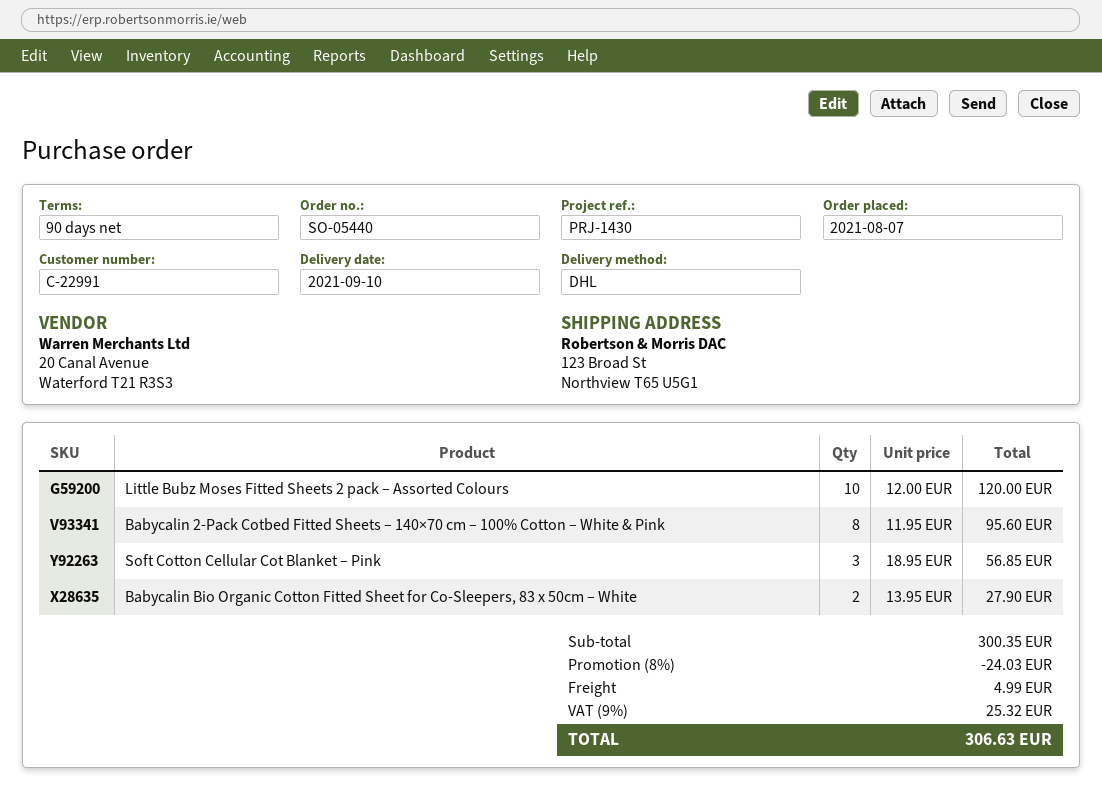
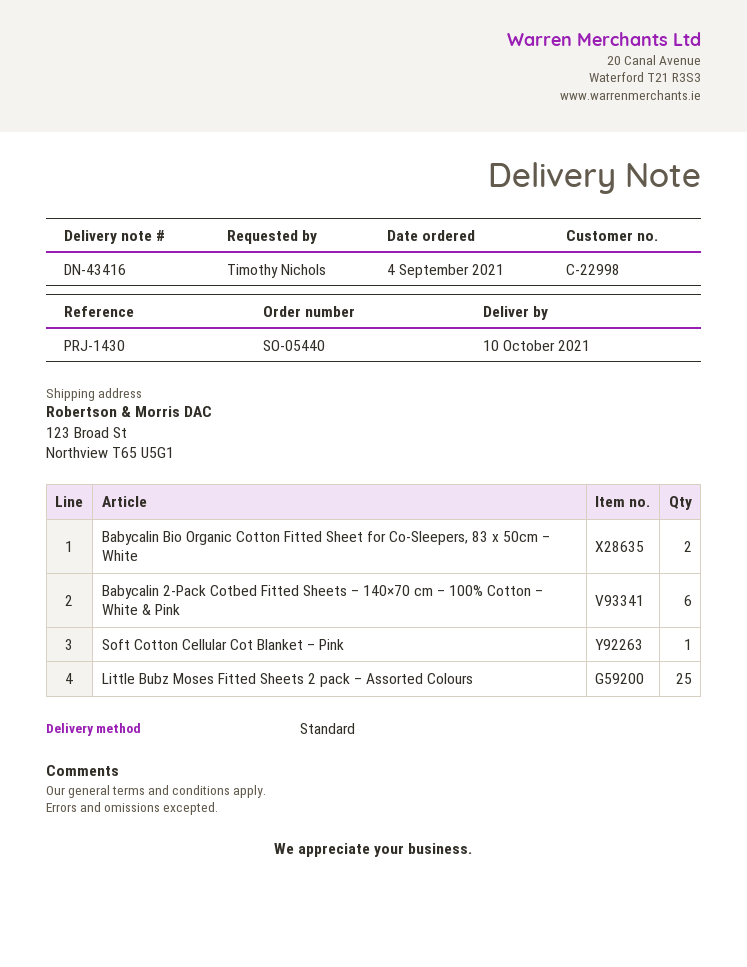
order date: 2021-08-07 -> 2021-09-04
delivery date: 2021-09-10 -> 2021-10-10
customer number: C-22991 -> C-22998
shipping method: DHL -> standard
Little Bubz Moses Fitted Sheets 2 pack – Assorted Colours: 10 -> 25
Babycalin 2-Pack Cotbed Fitted Sheets – 140×70 cm – 100% Cotton – White & Pink: 8 -> 6
Soft Cotton Cellular Cot Blanket – Pink: 3 -> 1

